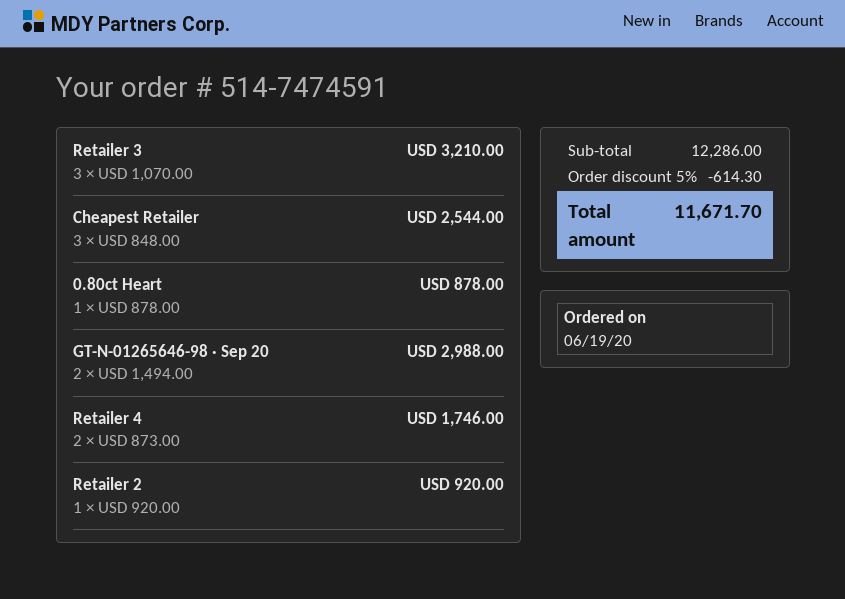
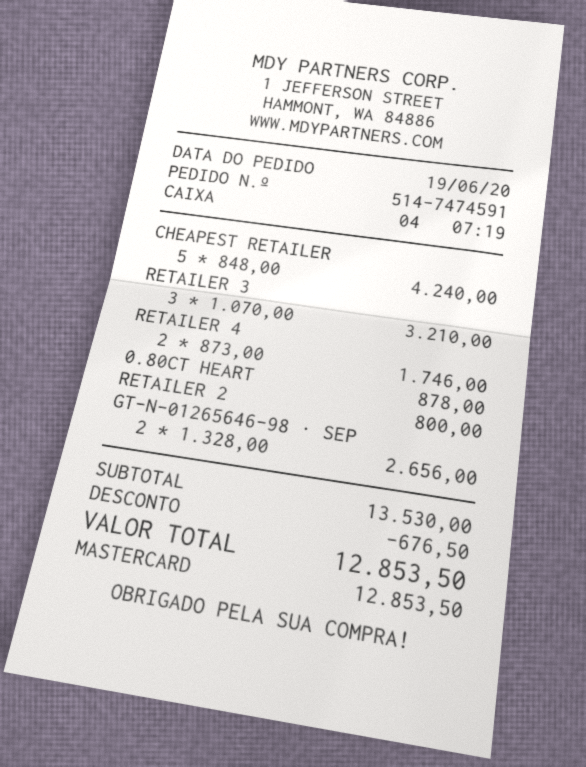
Cheapest Retailer: 3 x 848.00 = 2544.00 -> 5 x 848.00 = 4240.00
GT-N-01265646-98 · Sep 20: 2 x 1494.00 = 2988.00 -> 2 x 1328.00 = 2656.00
Retailer 2: 1 x 920.00 = 920.00 -> 1 x 800.00 = 800.00
subtotal: 12286.00 -> 13530.00
discount: 614.30 -> 676.50
total: 11671.70 -> 12853.50

